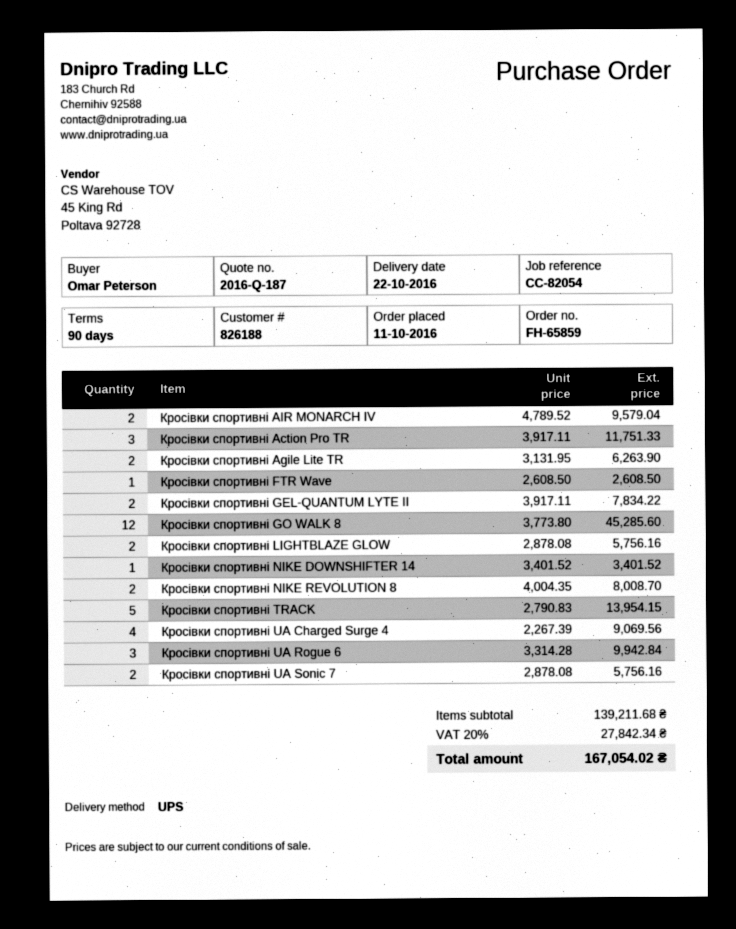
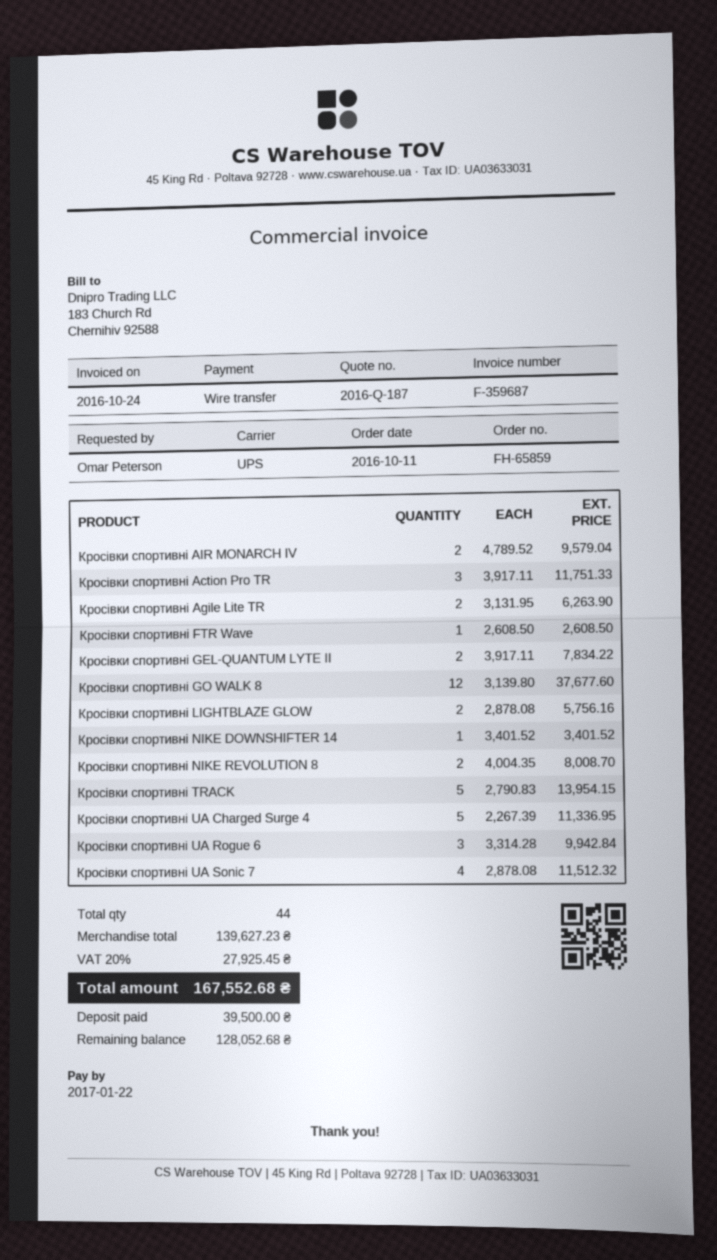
Кросівки спортивні GO WALK 8: 12 x 3773.80 = 45285.60 -> 12 x 3139.80 = 37677.60
Кросівки спортивні UA Charged Surge 4: 4 x 2267.39 = 9069.56 -> 5 x 2267.39 = 11336.95
Кросівки спортивні UA Sonic 7: 2 x 2878.08 = 5756.16 -> 4 x 2878.08 = 11512.32
subtotal: 139211.68 -> 139627.23
tax: 20% = 27842.34 -> 20% = 27925.45
total: 167054.02 -> 167552.68

